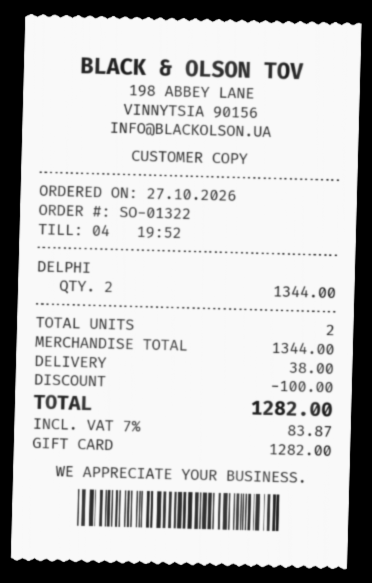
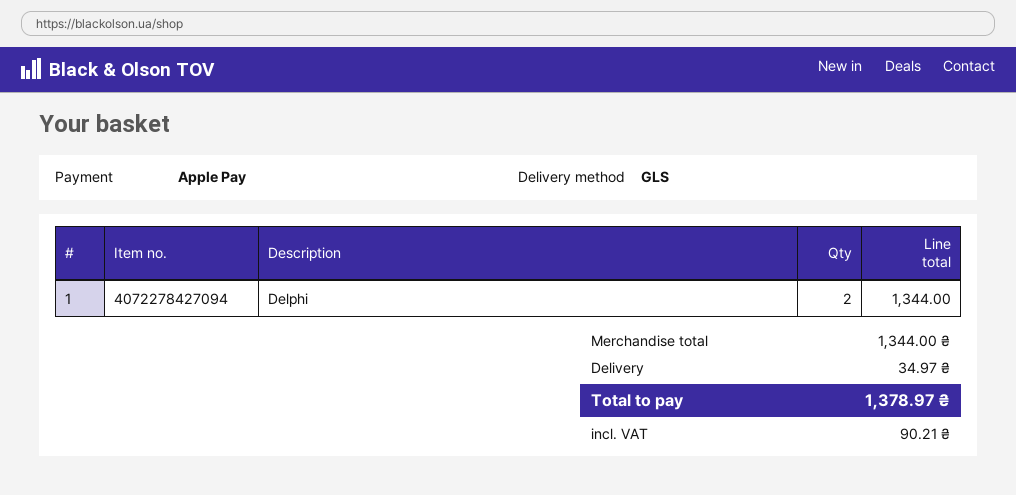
payment method: gift card -> Apple Pay
discount: 100.00 -> none
shipping: 38.00 -> 34.97
tax: 83.87 -> 90.21
total: 1282.00 -> 1378.97

